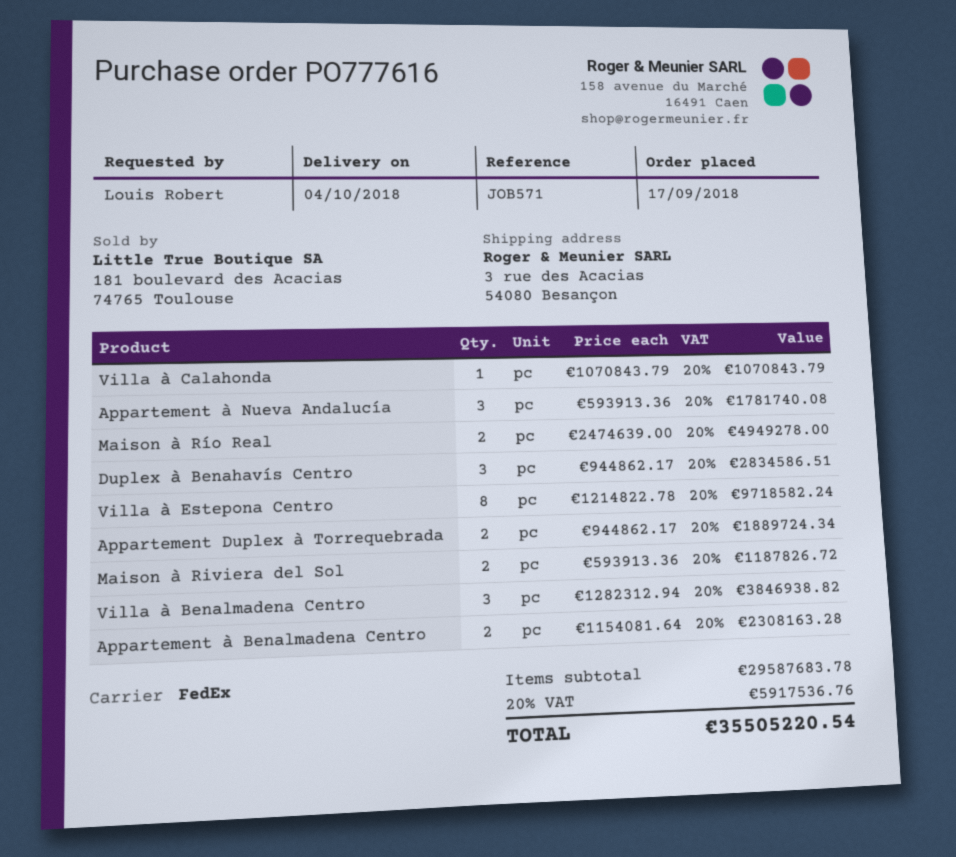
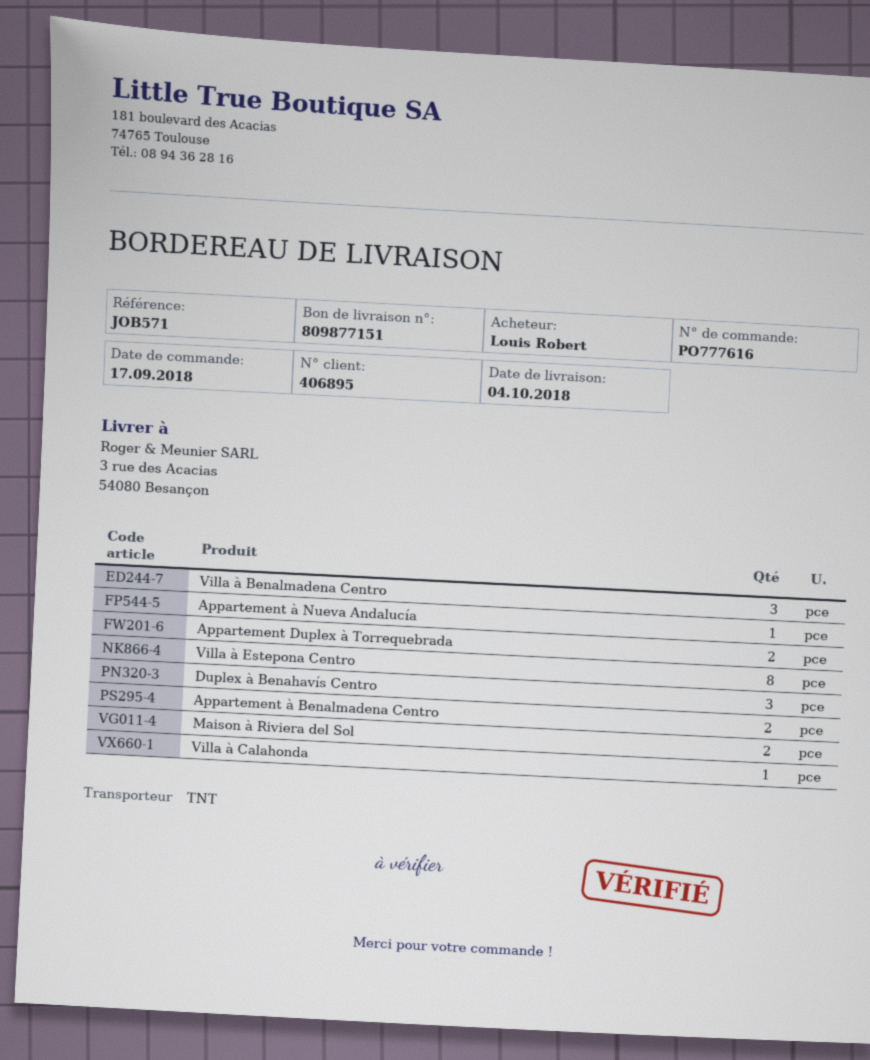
shipping method: FedEx -> TNT
Appartement à Nueva Andalucía: 3 -> 1
Maison à Río Real: 2 -> none

